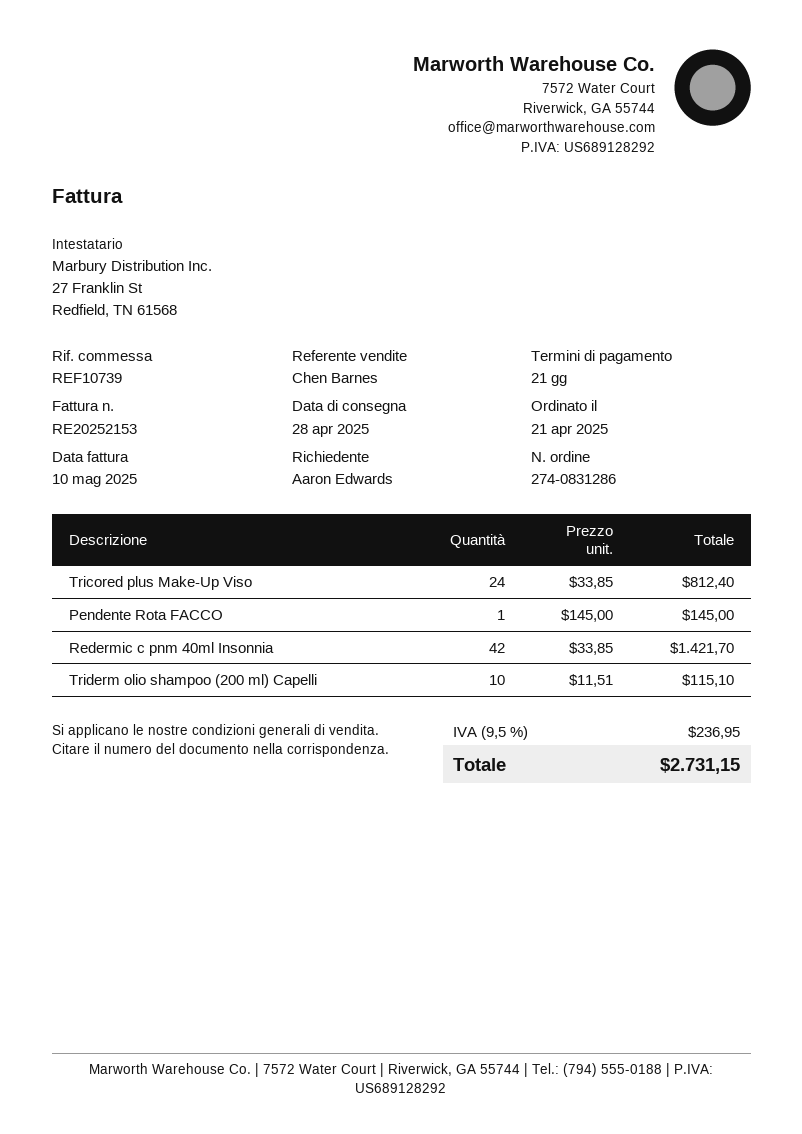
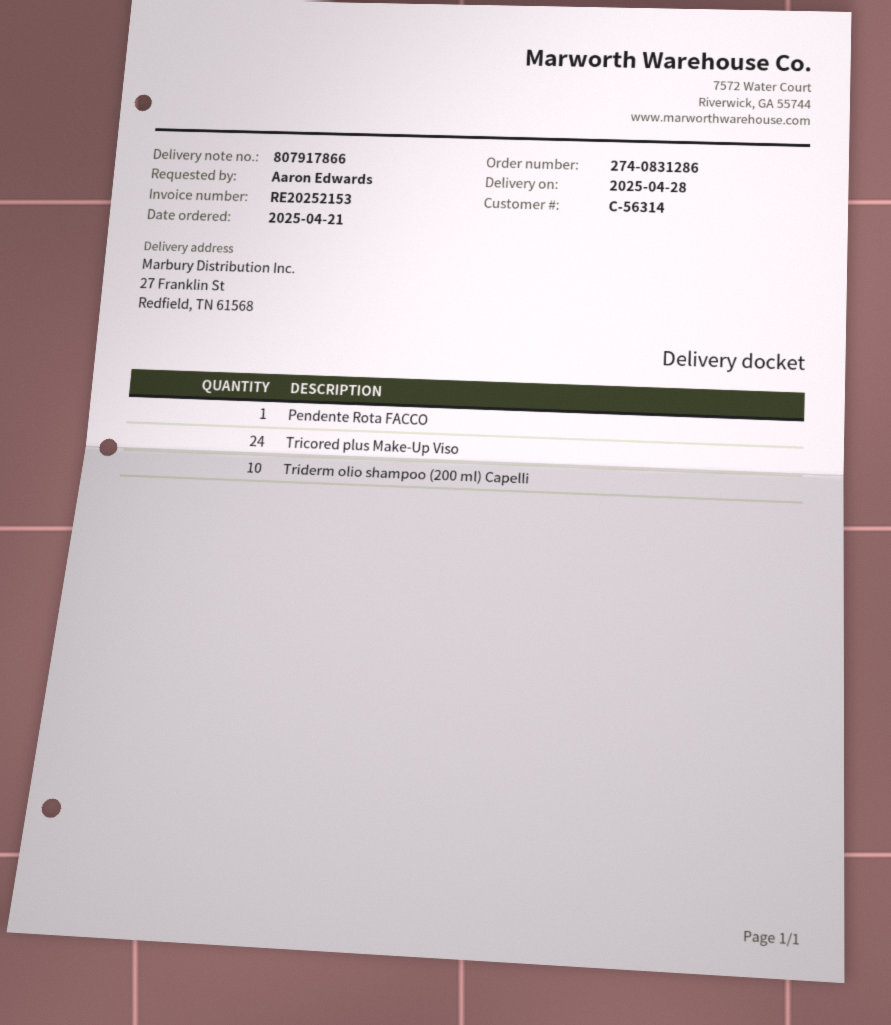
Redermic c pnm 40ml Insonnia: 42 -> none

